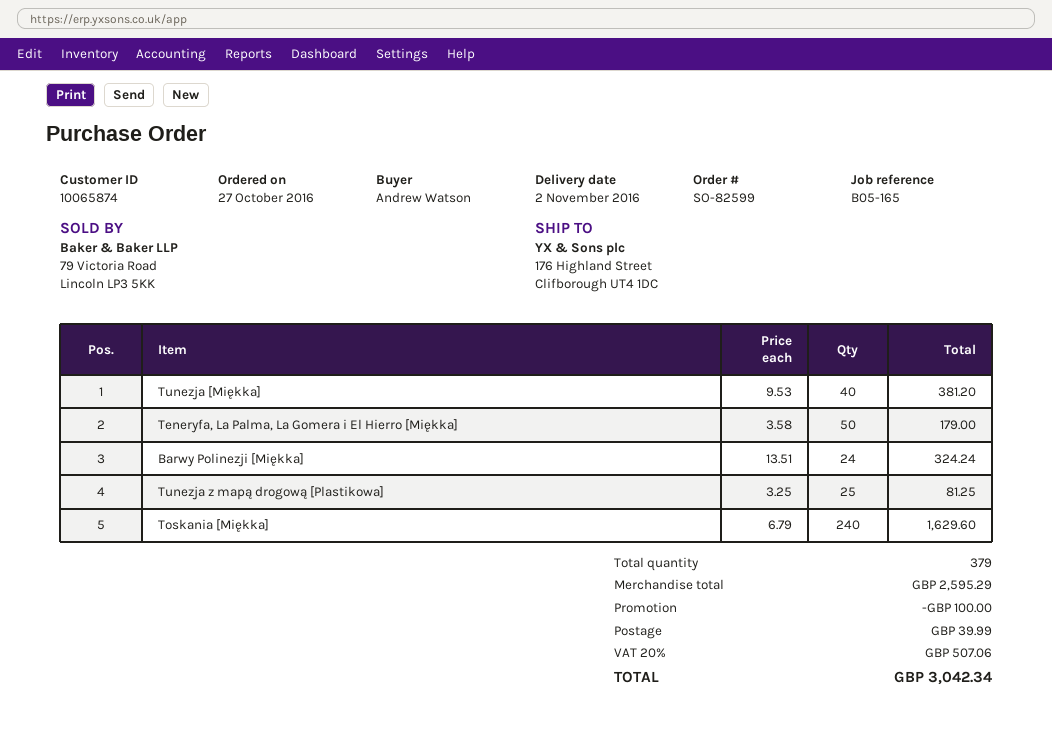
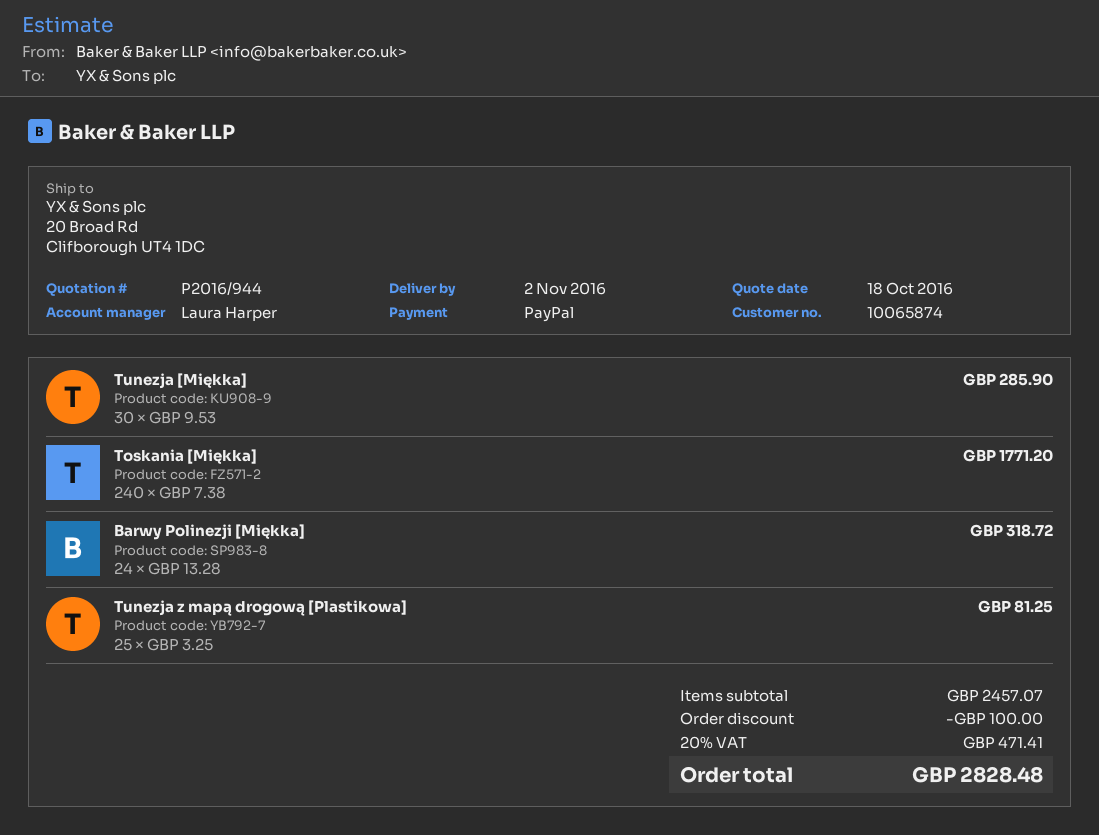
ship to: 176 Highland Street, Clifborough UT4 1DC -> 20 Broad Rd, Clifborough UT4 1DC
Tunezja [Miękka]: 40 x 9.53 = 381.20 -> 30 x 9.53 = 285.90
Teneryfa, La Palma, La Gomera i El Hierro [Miękka]: 50 x 3.58 = 179.00 -> none
Barwy Polinezji [Miękka]: 24 x 13.51 = 324.24 -> 24 x 13.28 = 318.72
Toskania [Miękka]: 240 x 6.79 = 1629.60 -> 240 x 7.38 = 1771.20
subtotal: 2595.29 -> 2457.07
shipping: 39.99 -> none
tax: 20% = 507.06 -> 20% = 471.41
total: 3042.34 -> 2828.48

